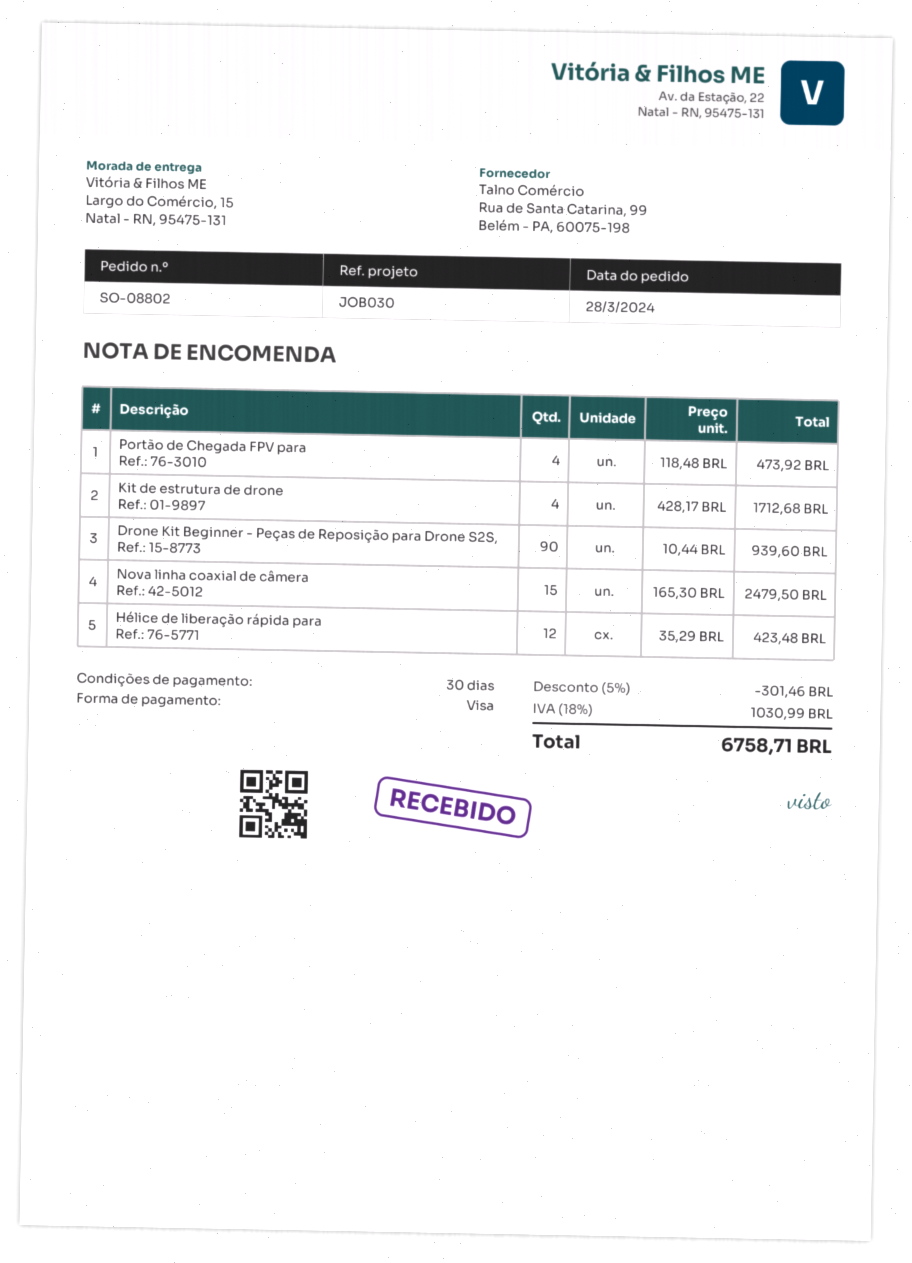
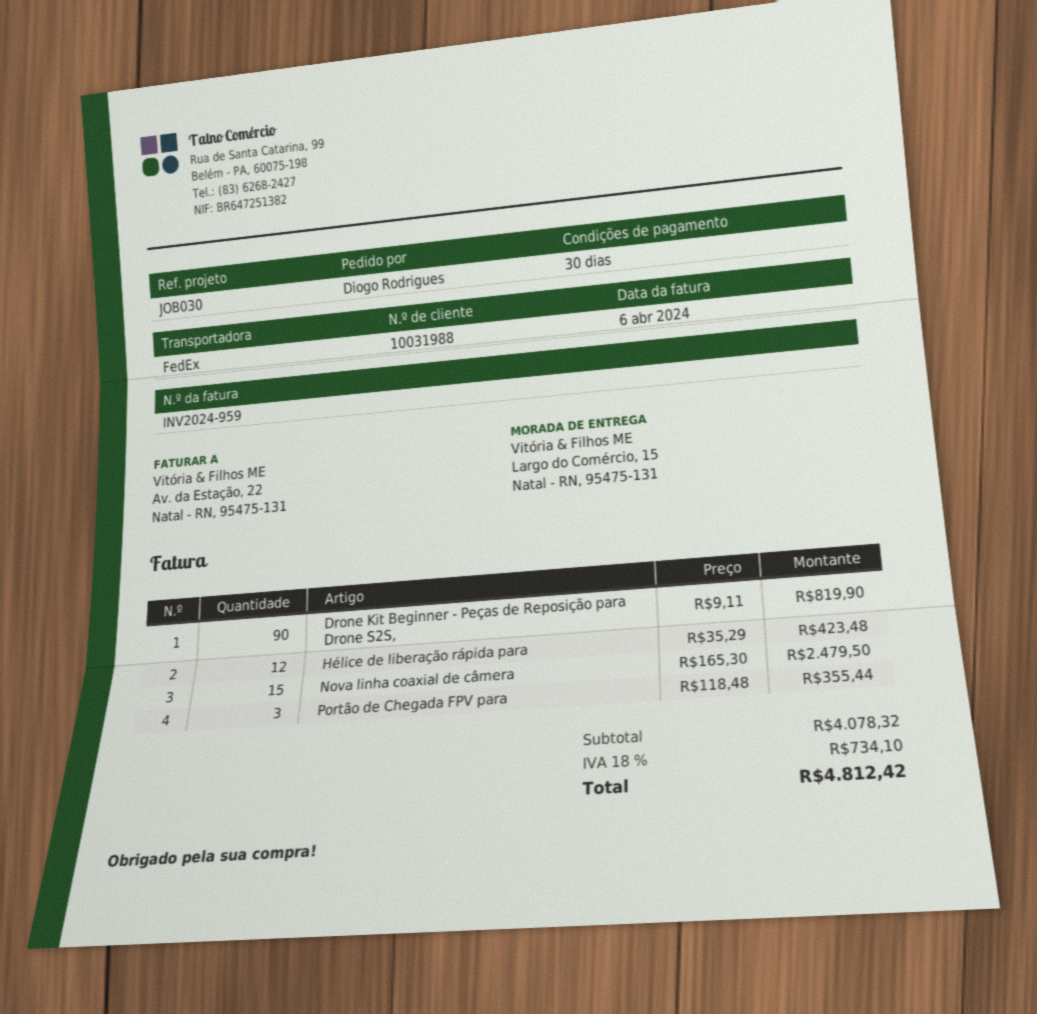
Portão de Chegada FPV para: 4 x 118.48 = 473.92 -> 3 x 118.48 = 355.44
Kit de estrutura de drone: 4 x 428.17 = 1712.68 -> none
Drone Kit Beginner - Peças de Reposição para Drone S2S,: 90 x 10.44 = 939.60 -> 90 x 9.11 = 819.90
discount: 5% = 301.46 -> none
tax: 18% = 1030.99 -> 18% = 734.10
total: 6758.71 -> 4812.42

